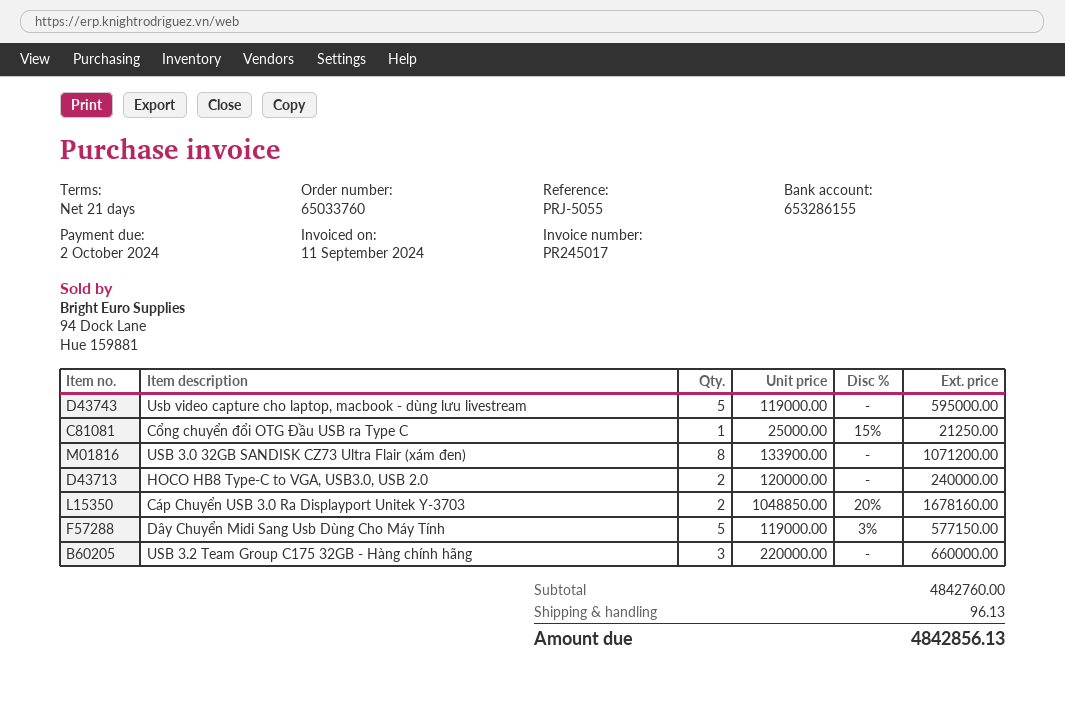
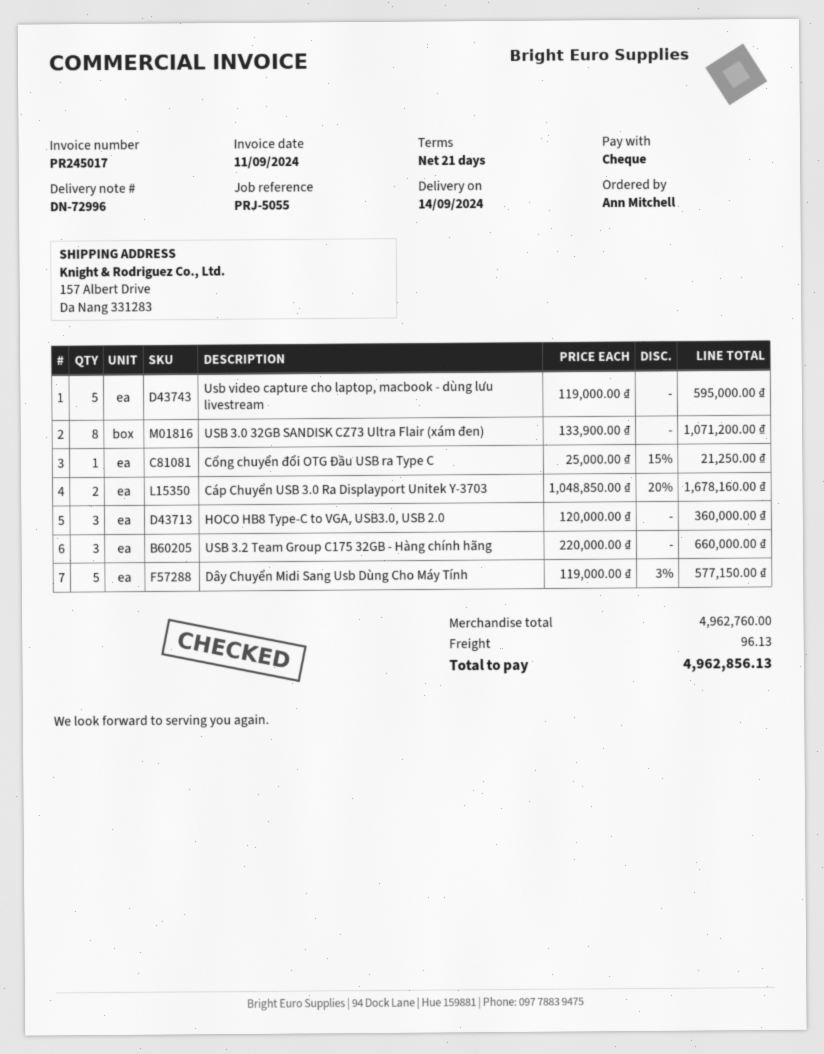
HOCO HB8 Type-C to VGA, USB3.0, USB 2.0: 2 x 120000.00 = 240000.00 -> 3 x 120000.00 = 360000.00
subtotal: 4842760.00 -> 4962760.00
total: 4842856.13 -> 4962856.13

